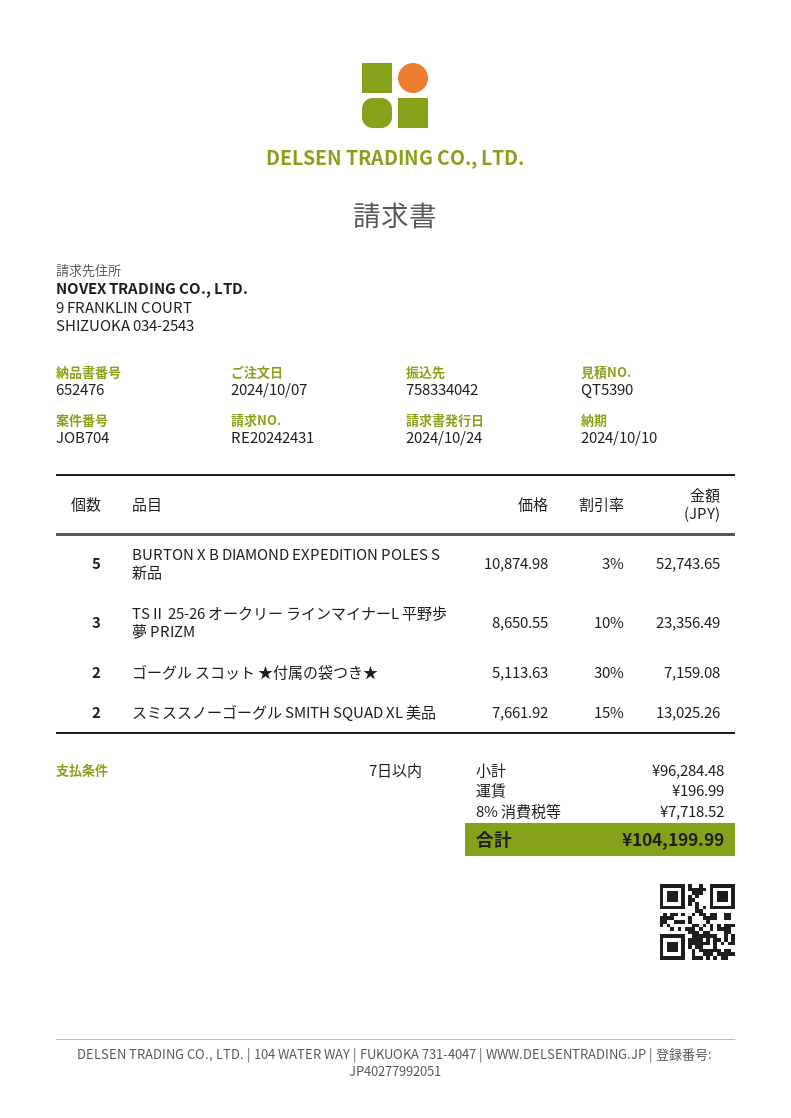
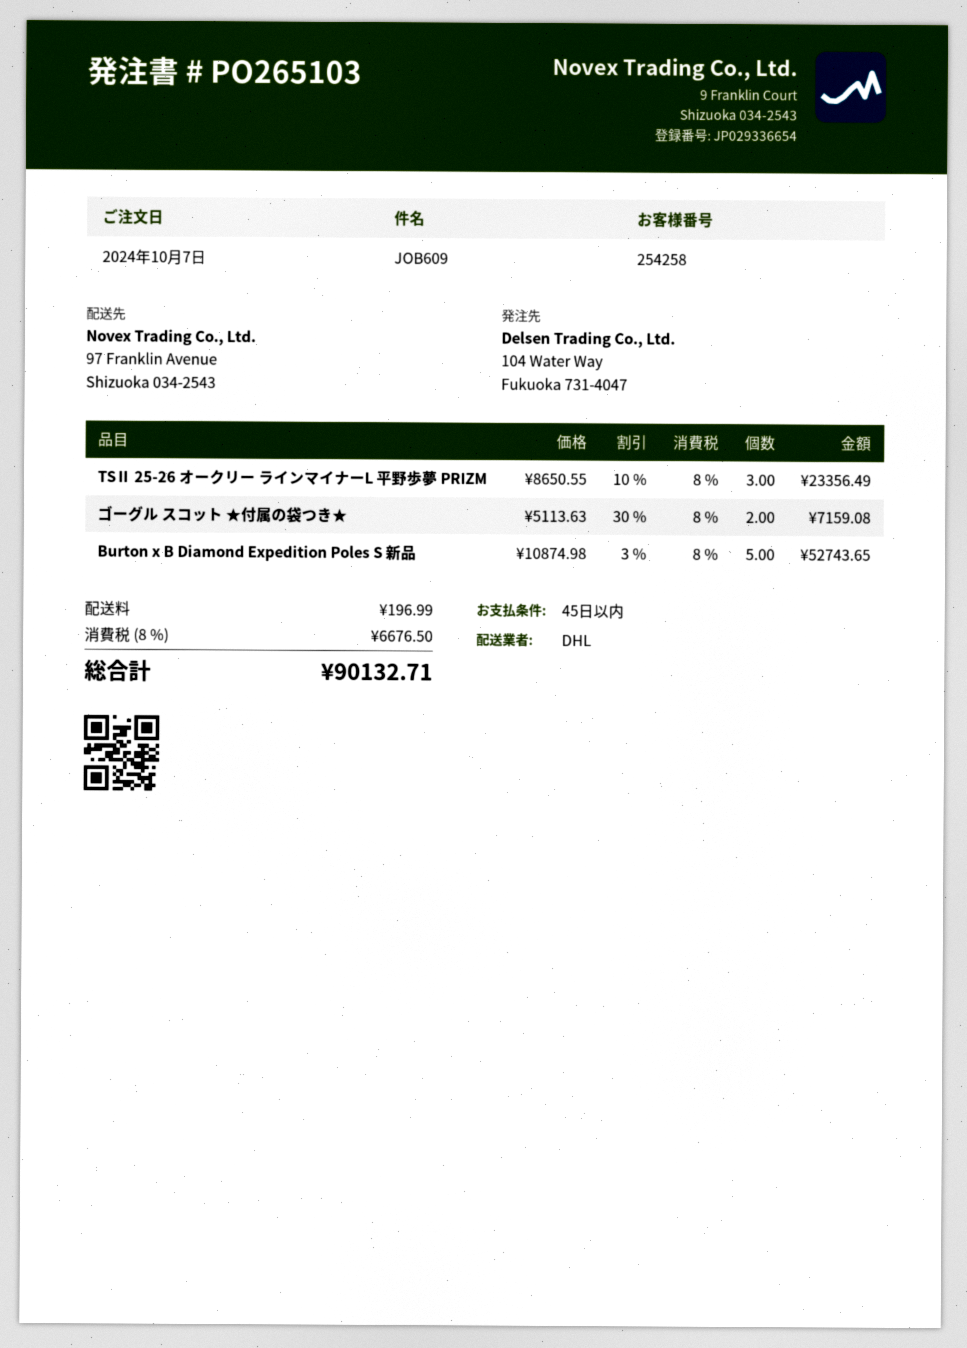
payment terms: 7 days -> 45 days
reference: JOB704 -> JOB609
スミススノーゴーグル SMITH SQUAD XL 美品: 2 x 7661.92 - 15% = 13025.26 -> none
tax: 8% = 7718.52 -> 8% = 6676.50
total: 104199.99 -> 90132.71

